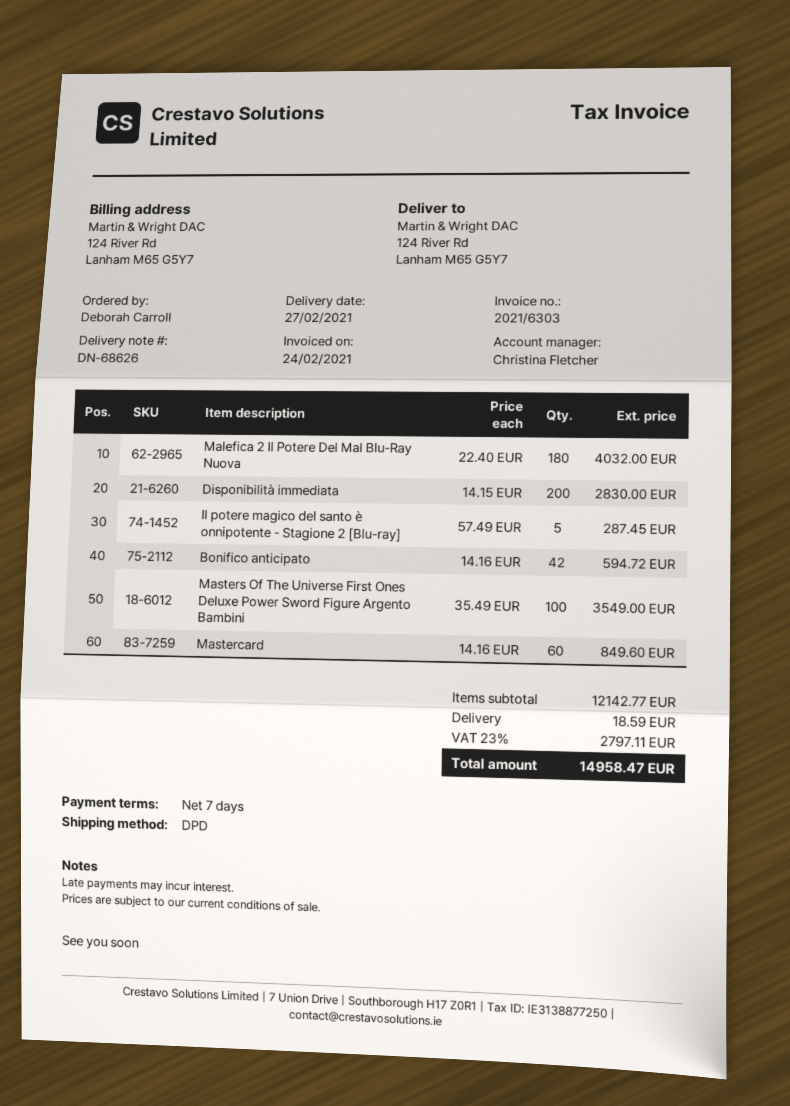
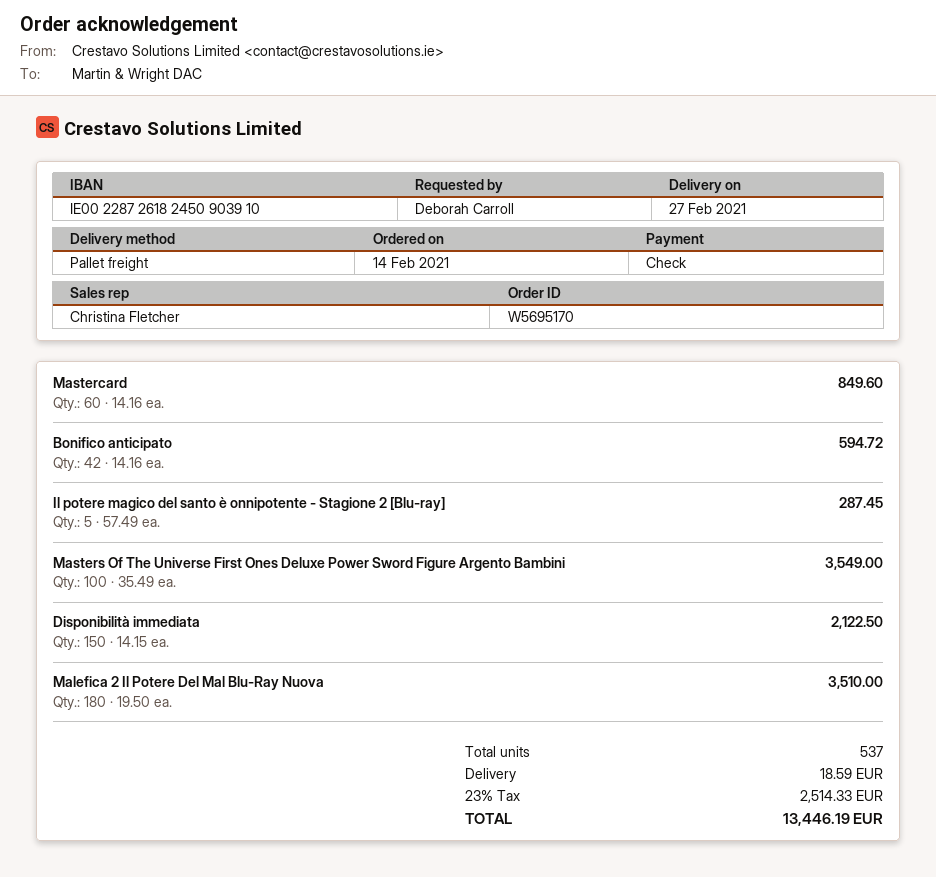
shipping method: DPD -> pallet freight
Malefica 2 Il Potere Del Mal Blu-Ray Nuova: 180 x 22.40 = 4032.00 -> 180 x 19.50 = 3510.00
Disponibilità immediata: 200 x 14.15 = 2830.00 -> 150 x 14.15 = 2122.50
tax: 23% = 2797.11 -> 23% = 2514.33
total: 14958.47 -> 13446.19

